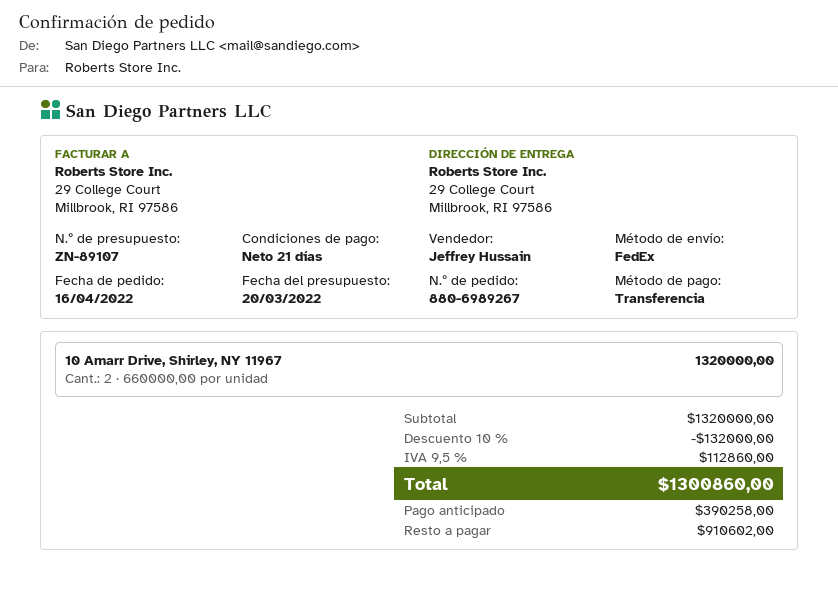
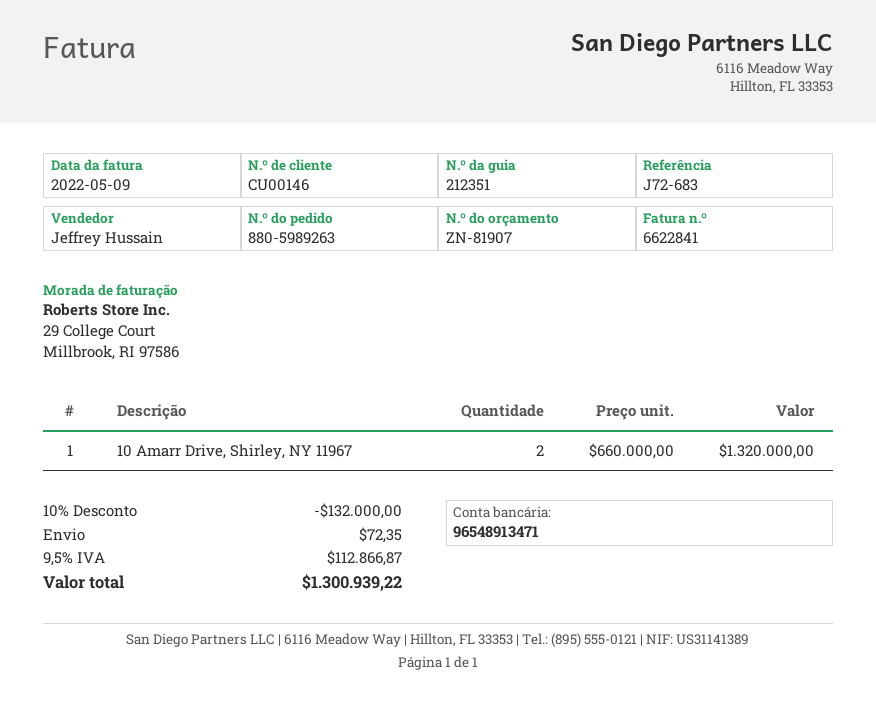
quote number: ZN-89107 -> ZN-81907
order number: 880-6989267 -> 880-5989263
shipping: none -> 72.35
tax: 9.5% = 112860.00 -> 9.5% = 112866.87
total: 1300860.00 -> 1300939.22

